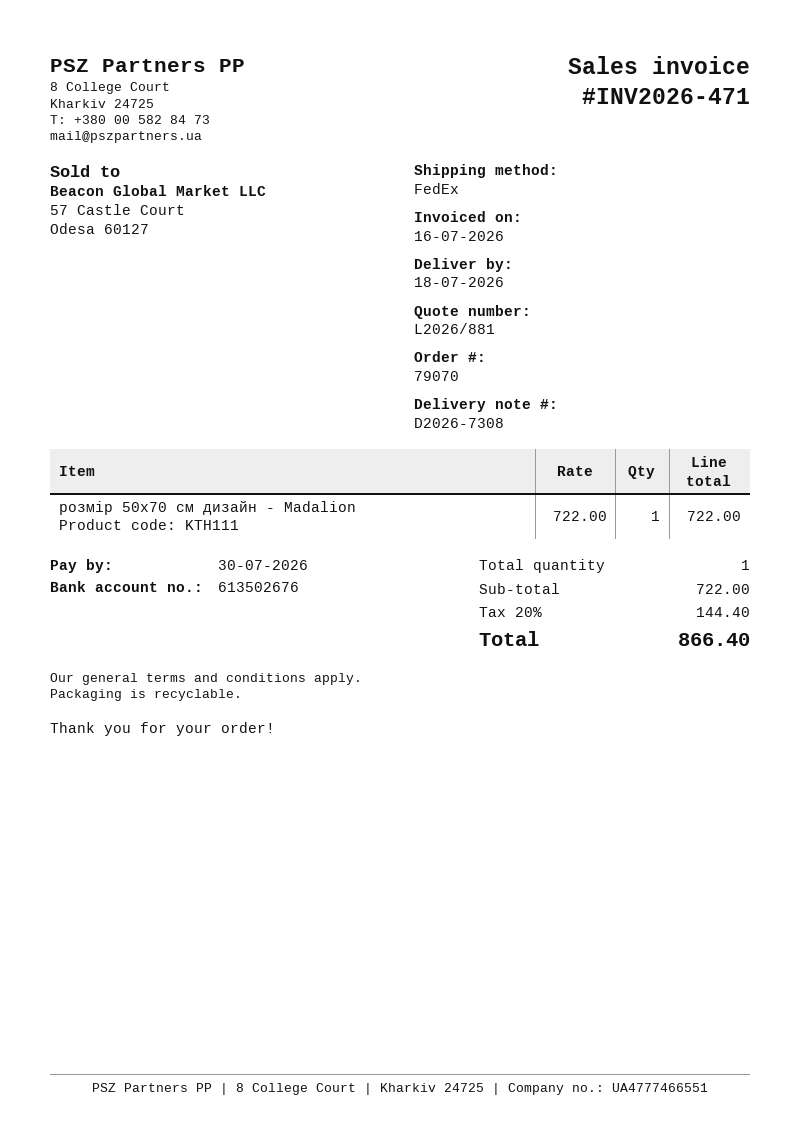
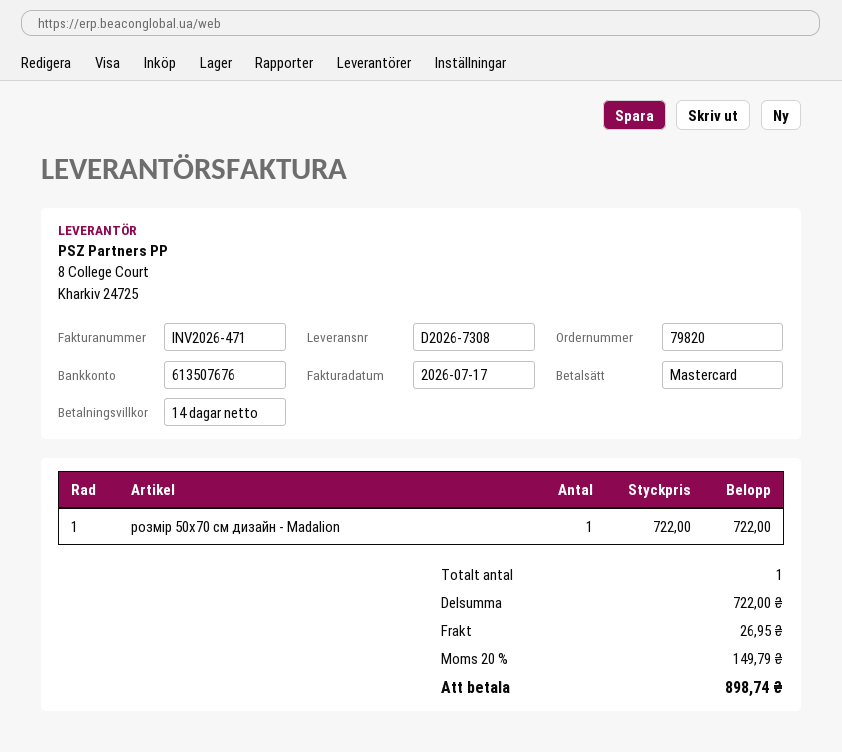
order number: 79070 -> 79820
invoice date: 2026-07-16 -> 2026-07-17
bank account: 613502676 -> 613507676
shipping: none -> 26.95
tax: 20% = 144.40 -> 20% = 149.79
total: 866.40 -> 898.74

